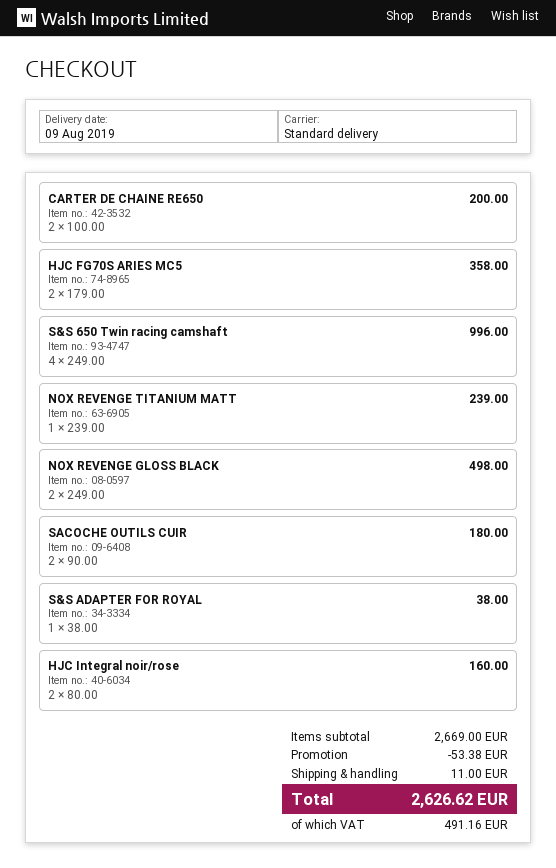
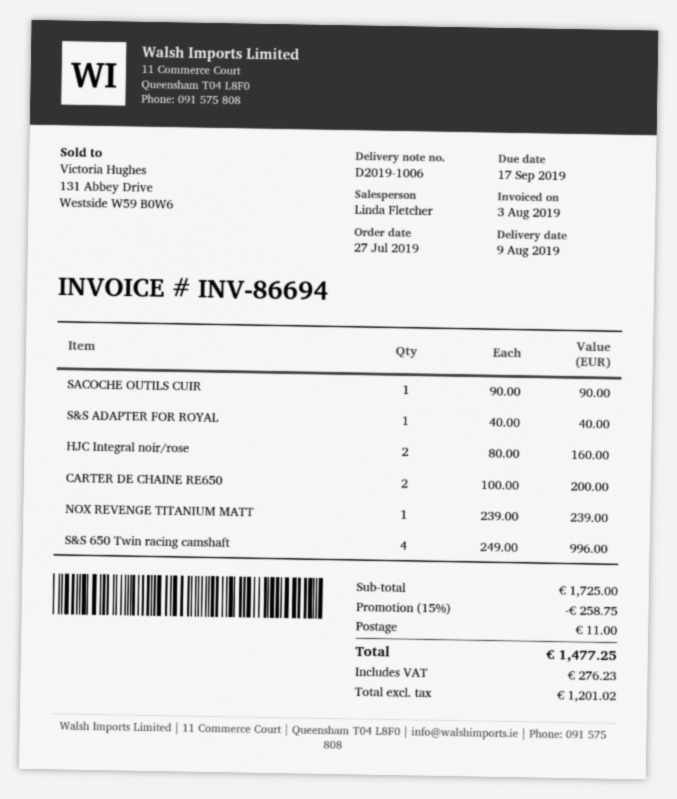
HJC FG70S ARIES MC5: 2 x 179.00 = 358.00 -> none
NOX REVENGE GLOSS BLACK: 2 x 249.00 = 498.00 -> none
SACOCHE OUTILS CUIR: 2 x 90.00 = 180.00 -> 1 x 90.00 = 90.00
S&S ADAPTER FOR ROYAL: 1 x 38.00 = 38.00 -> 1 x 40.00 = 40.00
subtotal: 2669.00 -> 1725.00
discount: 53.38 -> 258.75
tax: 491.16 -> 276.23
total: 2626.62 -> 1477.25

